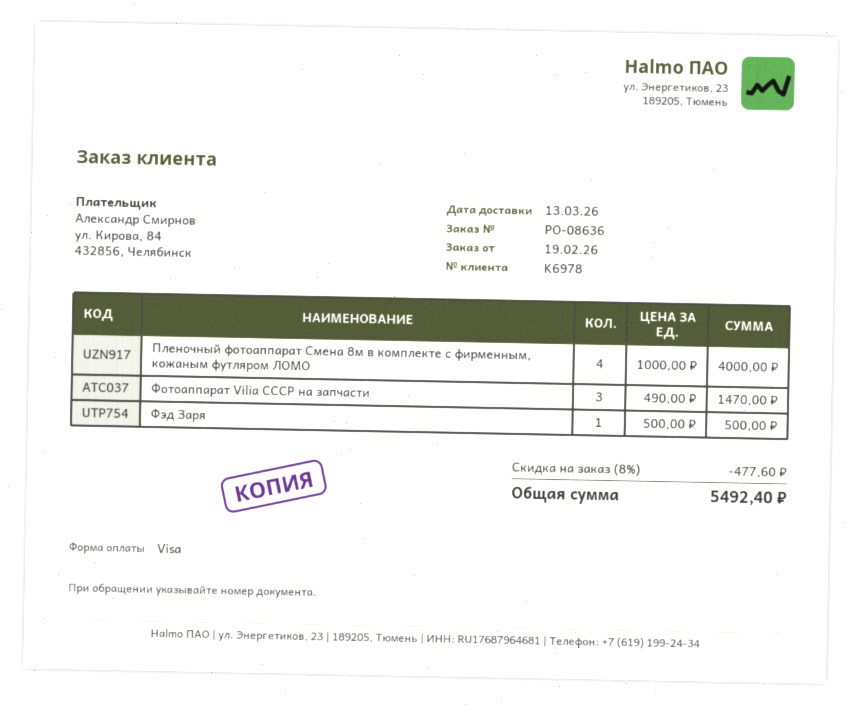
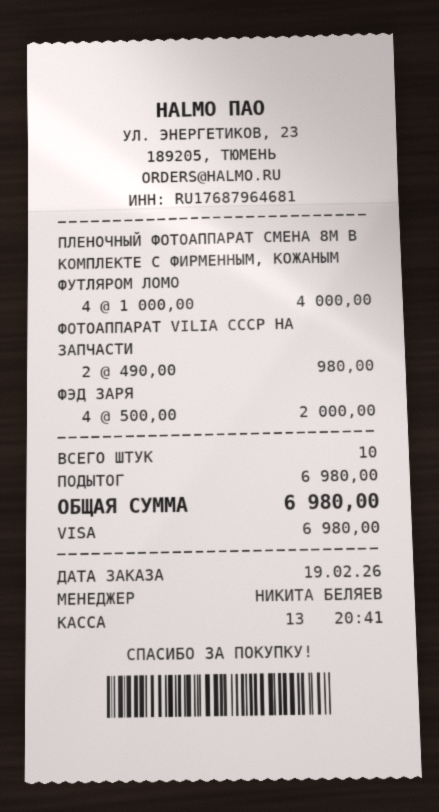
Фотоаппарат Vilia СССР на запчасти: 3 x 490.00 = 1470.00 -> 2 x 490.00 = 980.00
Фэд Заря: 1 x 500.00 = 500.00 -> 4 x 500.00 = 2000.00
discount: 8% = 477.60 -> none
total: 5492.40 -> 6980.00

